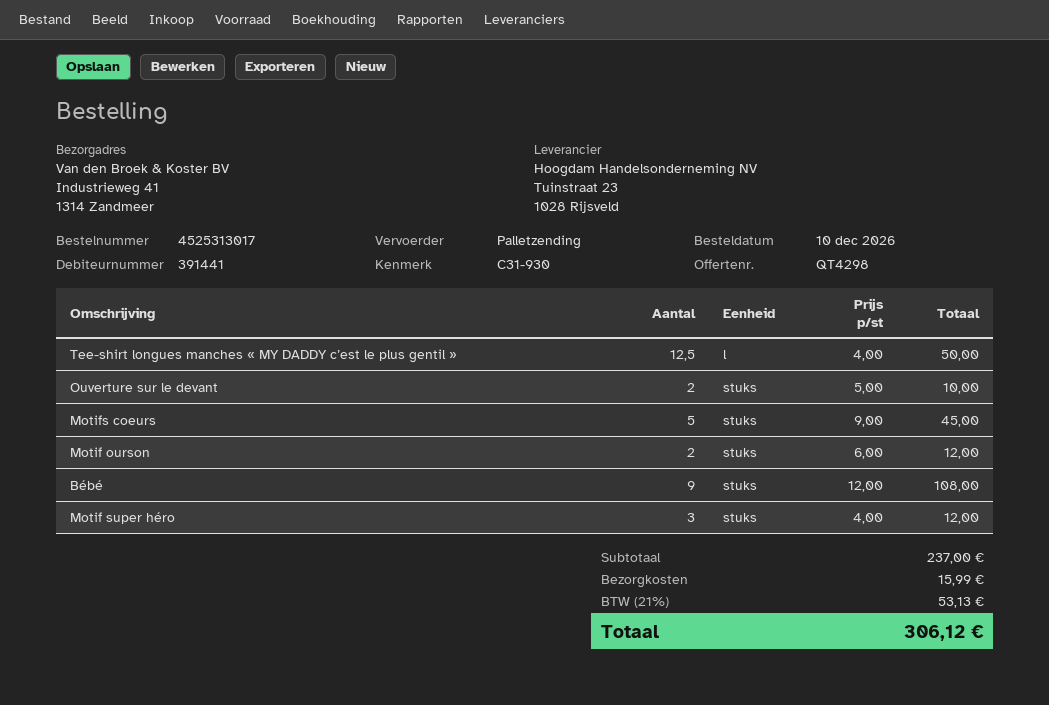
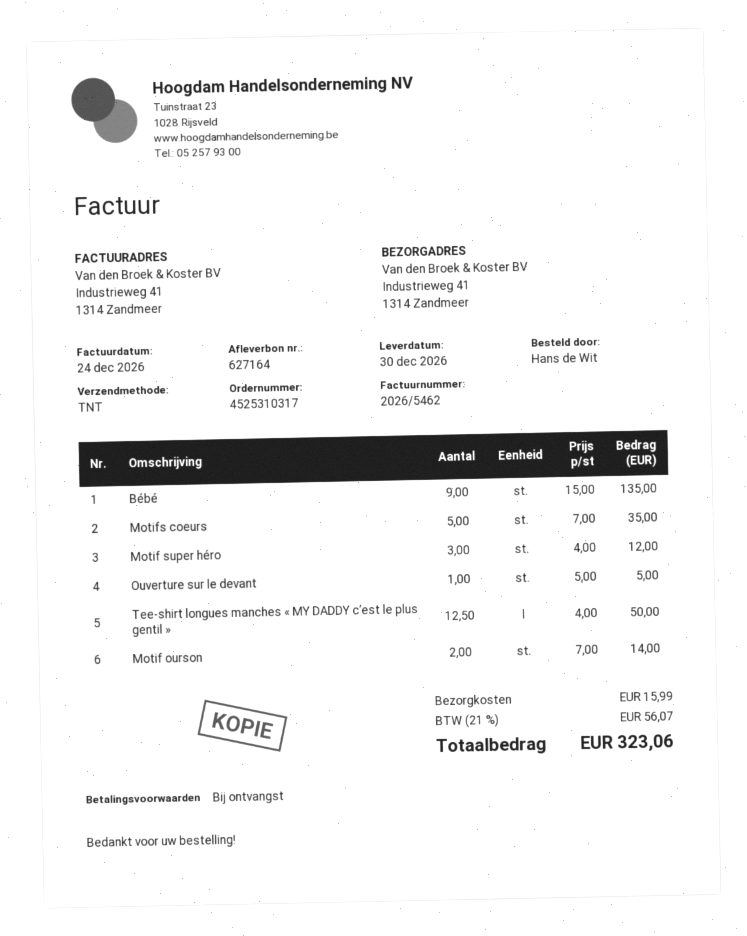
order number: 4525313017 -> 4525310317
shipping method: pallet freight -> TNT
Ouverture sur le devant: 2 x 5.00 = 10.00 -> 1 x 5.00 = 5.00
Motifs coeurs: 5 x 9.00 = 45.00 -> 5 x 7.00 = 35.00
Motif ourson: 2 x 6.00 = 12.00 -> 2 x 7.00 = 14.00
Bébé: 9 x 12.00 = 108.00 -> 9 x 15.00 = 135.00
tax: 21% = 53.13 -> 21% = 56.07
total: 306.12 -> 323.06

